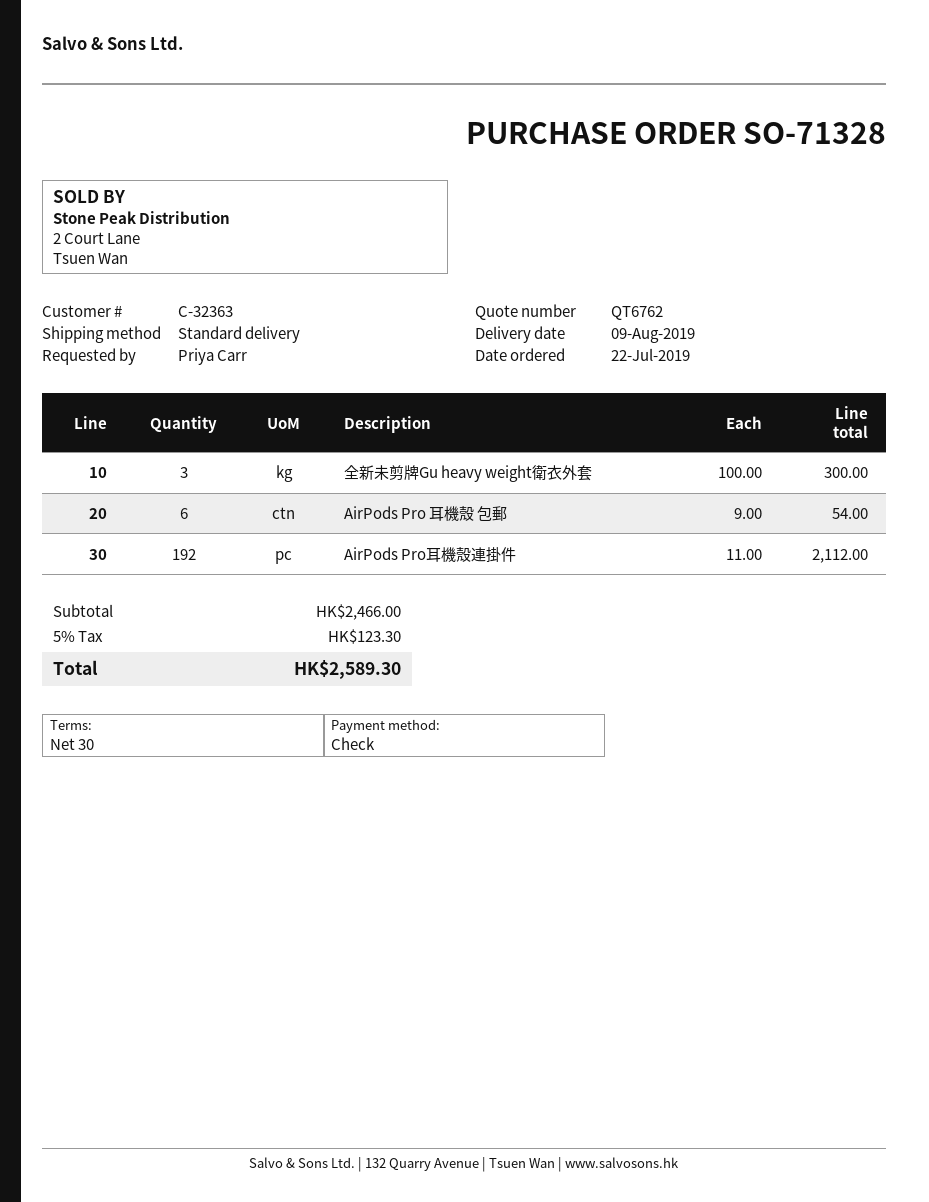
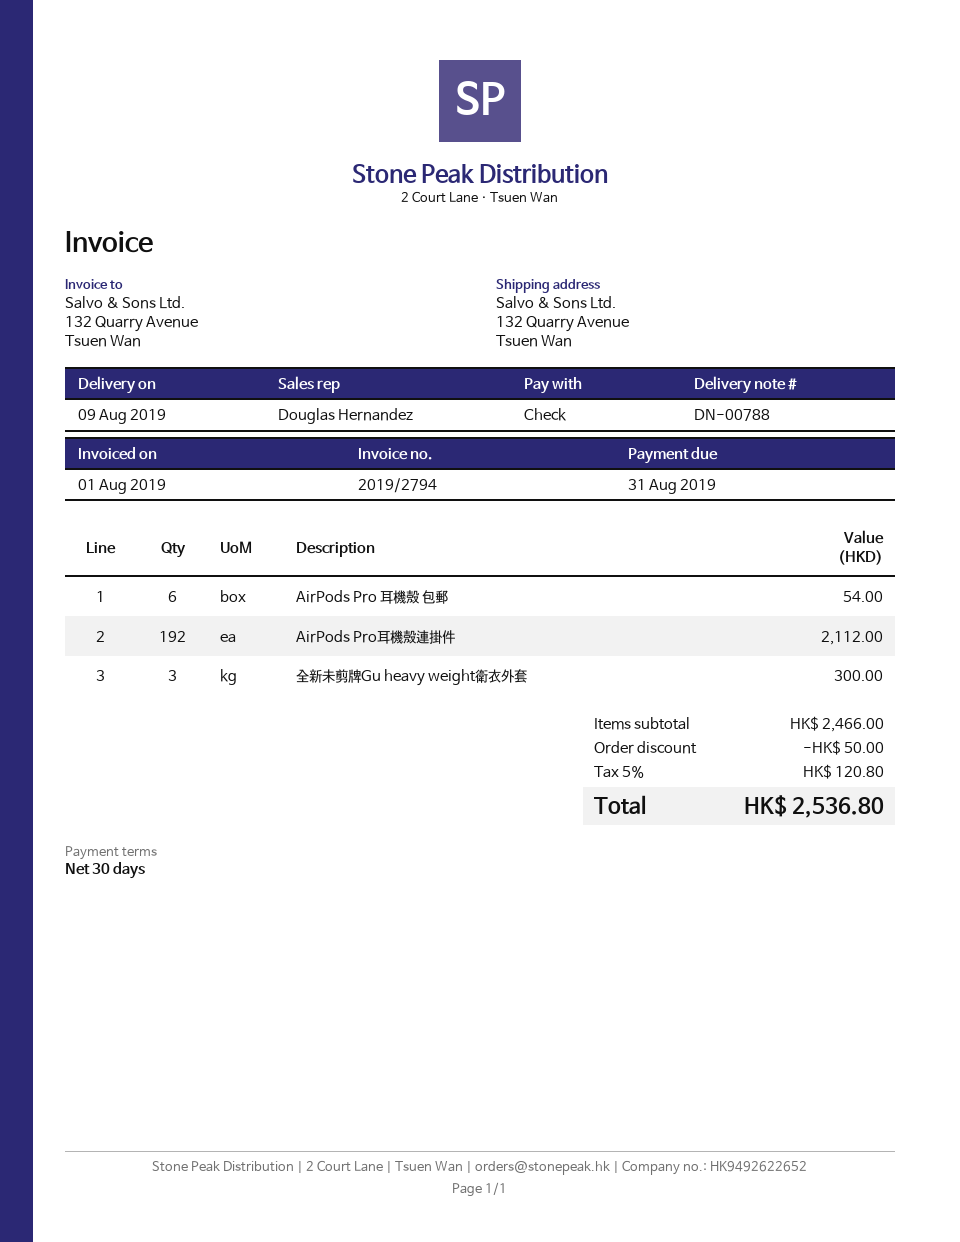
discount: none -> 50.00
tax: 5% = 123.30 -> 5% = 120.80
total: 2589.30 -> 2536.80

